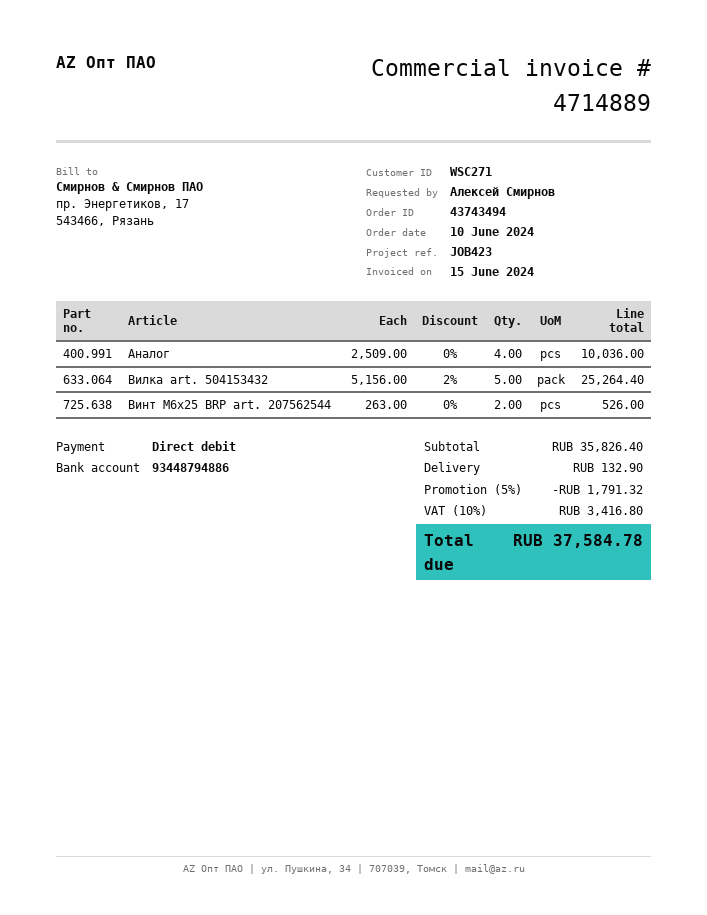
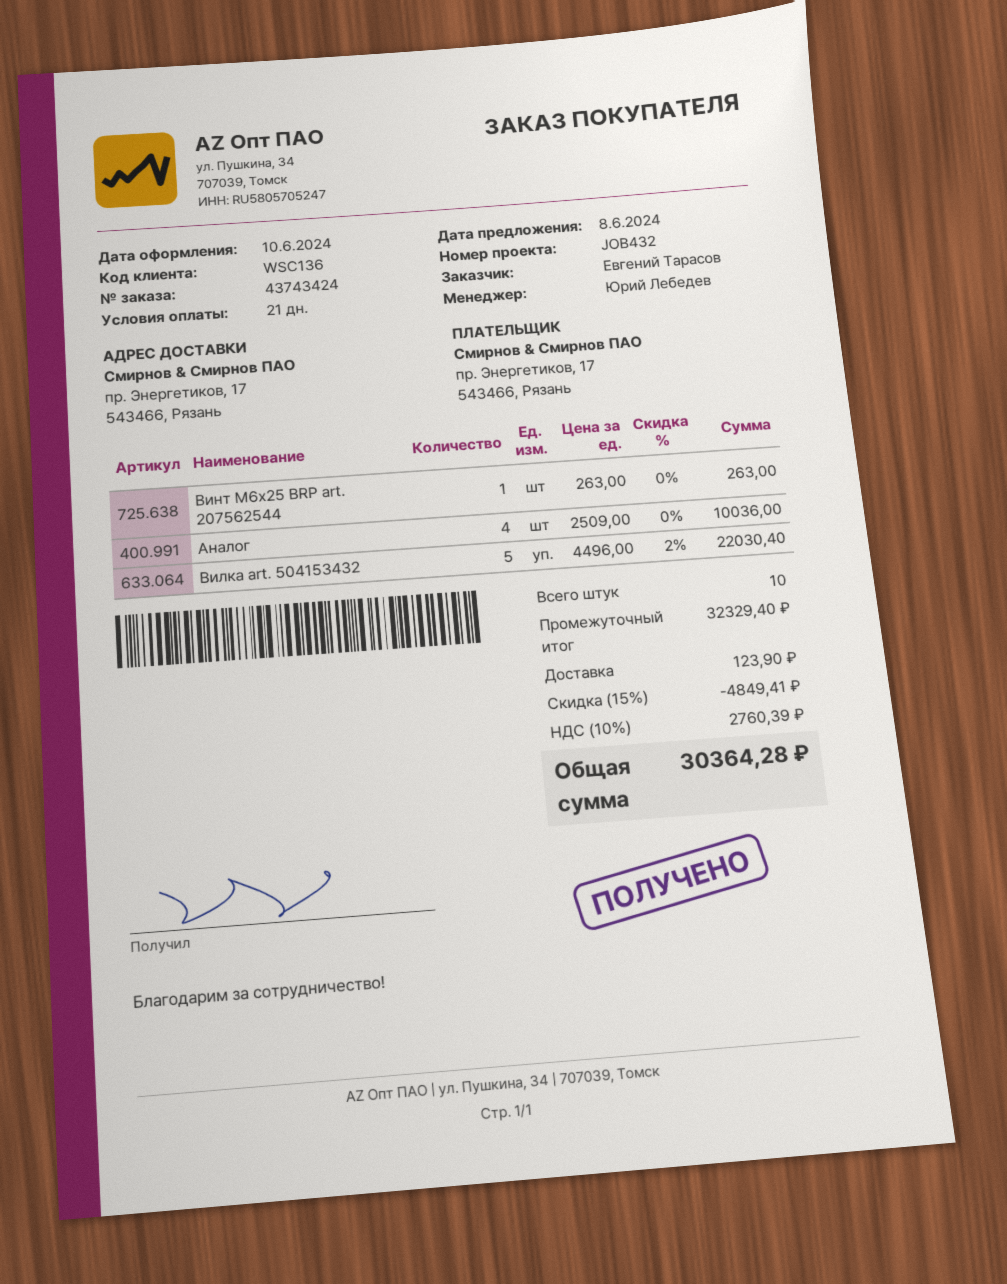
order number: 43743494 -> 43743424
customer number: WSC271 -> WSC136
reference: JOB423 -> JOB432
ordered by: Алексей Смирнов -> Евгений Тарасов
Вилка art. 504153432: 5 x 5156.00 - 2% = 25264.40 -> 5 x 4496.00 - 2% = 22030.40
Винт M6x25 BRP art. 207562544: 2 x 263.00 = 526.00 -> 1 x 263.00 = 263.00
subtotal: 35826.40 -> 32329.40
discount: 5% = 1791.32 -> 15% = 4849.41
shipping: 132.90 -> 123.90
tax: 10% = 3416.80 -> 10% = 2760.39
total: 37584.78 -> 30364.28

